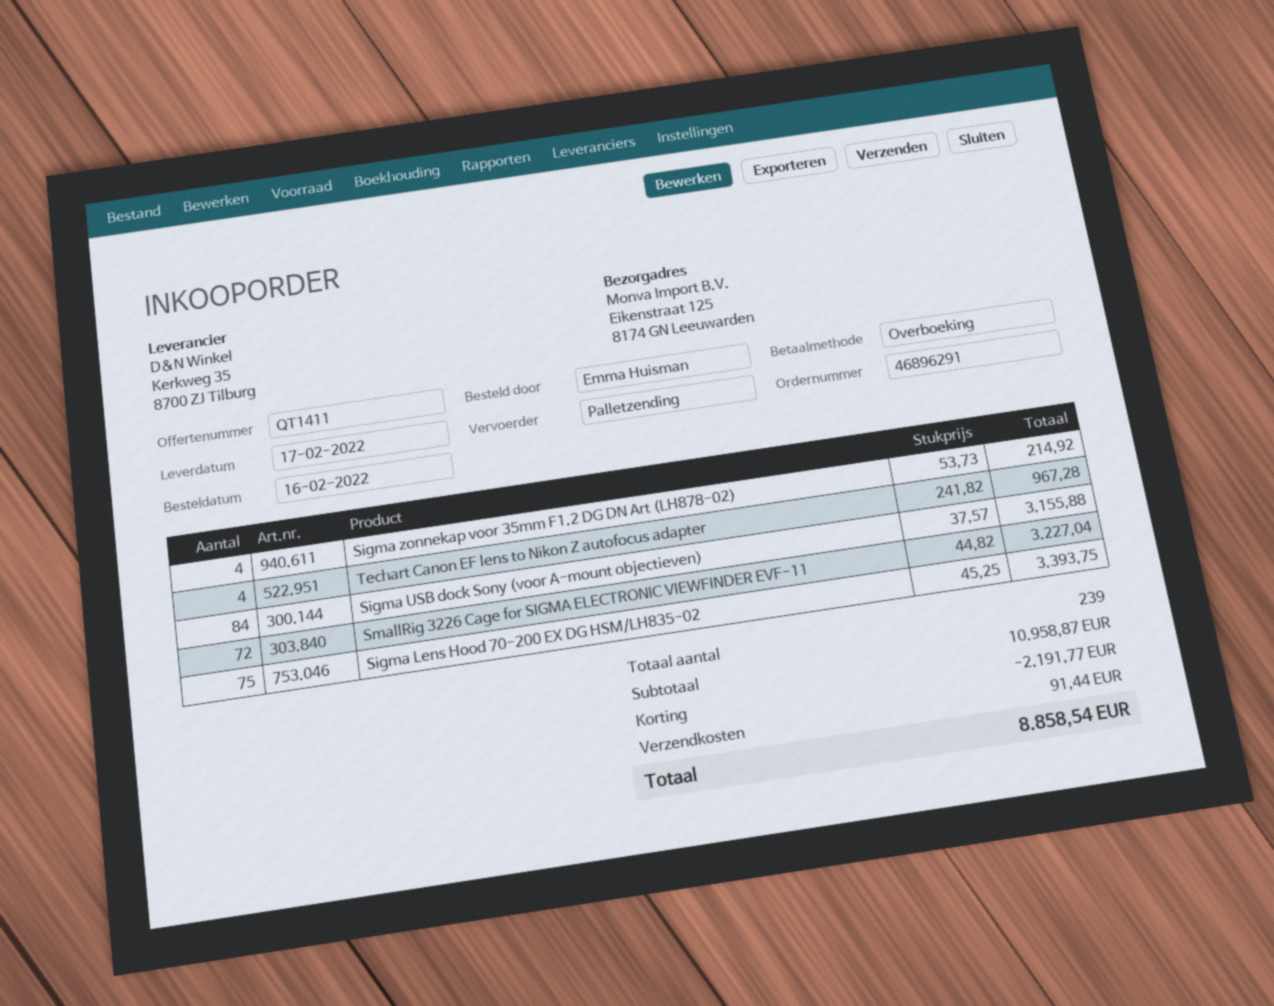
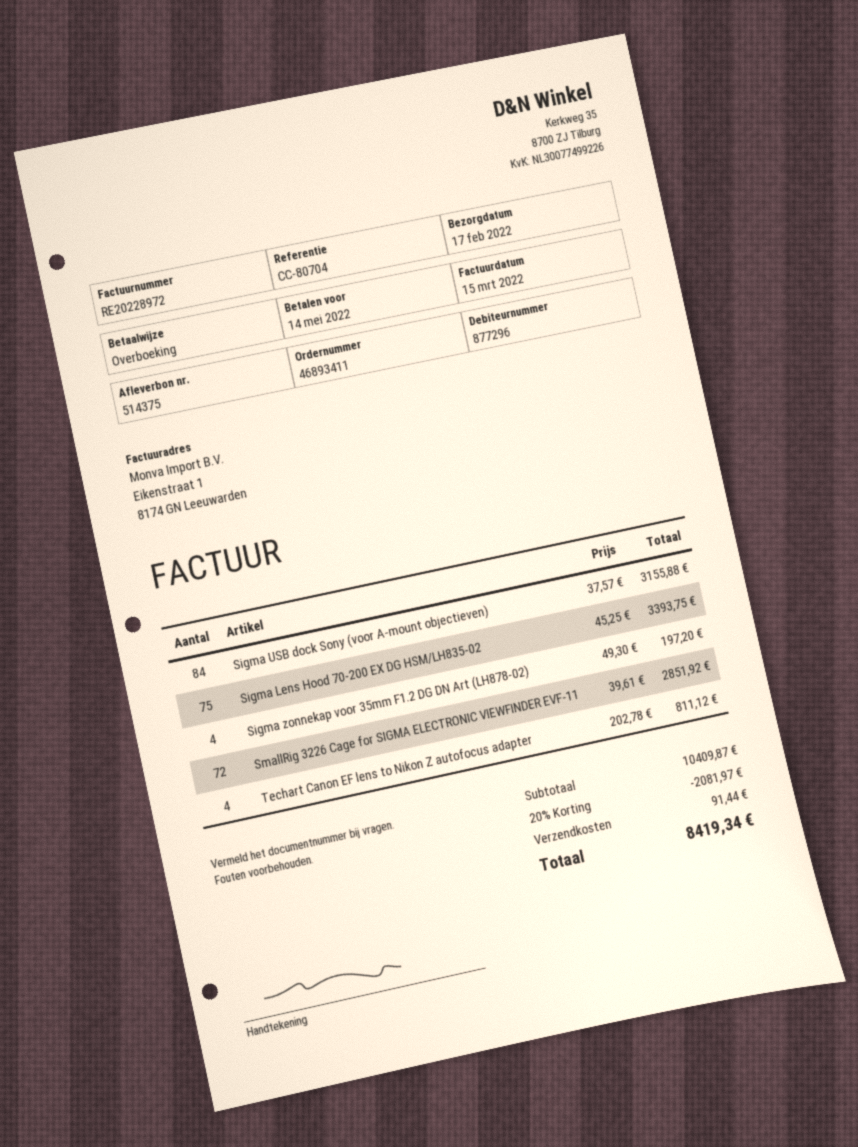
order number: 46896291 -> 46893411
Sigma zonnekap voor 35mm F1.2 DG DN Art (LH878-02): 4 x 53.73 = 214.92 -> 4 x 49.30 = 197.20
Techart Canon EF lens to Nikon Z autofocus adapter: 4 x 241.82 = 967.28 -> 4 x 202.78 = 811.12
SmallRig 3226 Cage for SIGMA ELECTRONIC VIEWFINDER EVF-11: 72 x 44.82 = 3227.04 -> 72 x 39.61 = 2851.92
subtotal: 10958.87 -> 10409.87
discount: 2191.77 -> 2081.97
total: 8858.54 -> 8419.34

